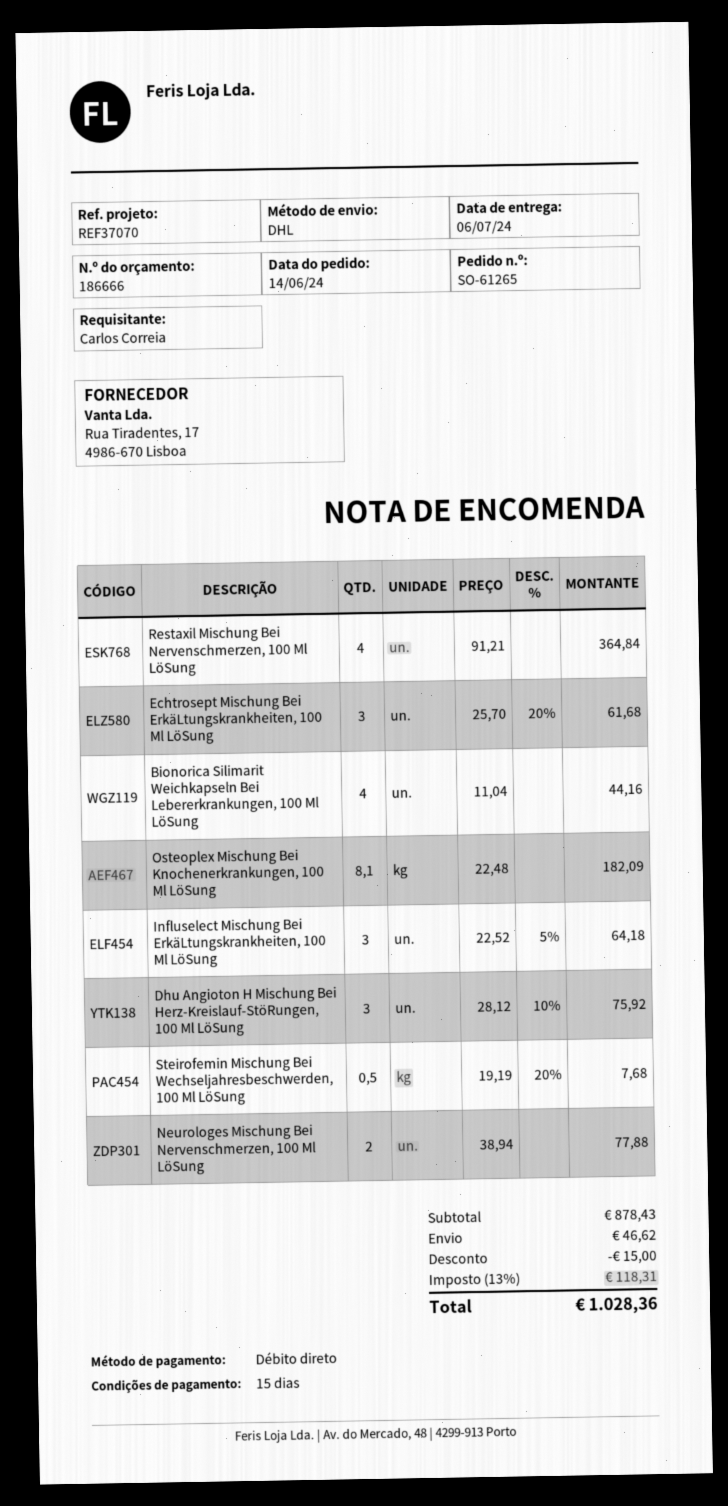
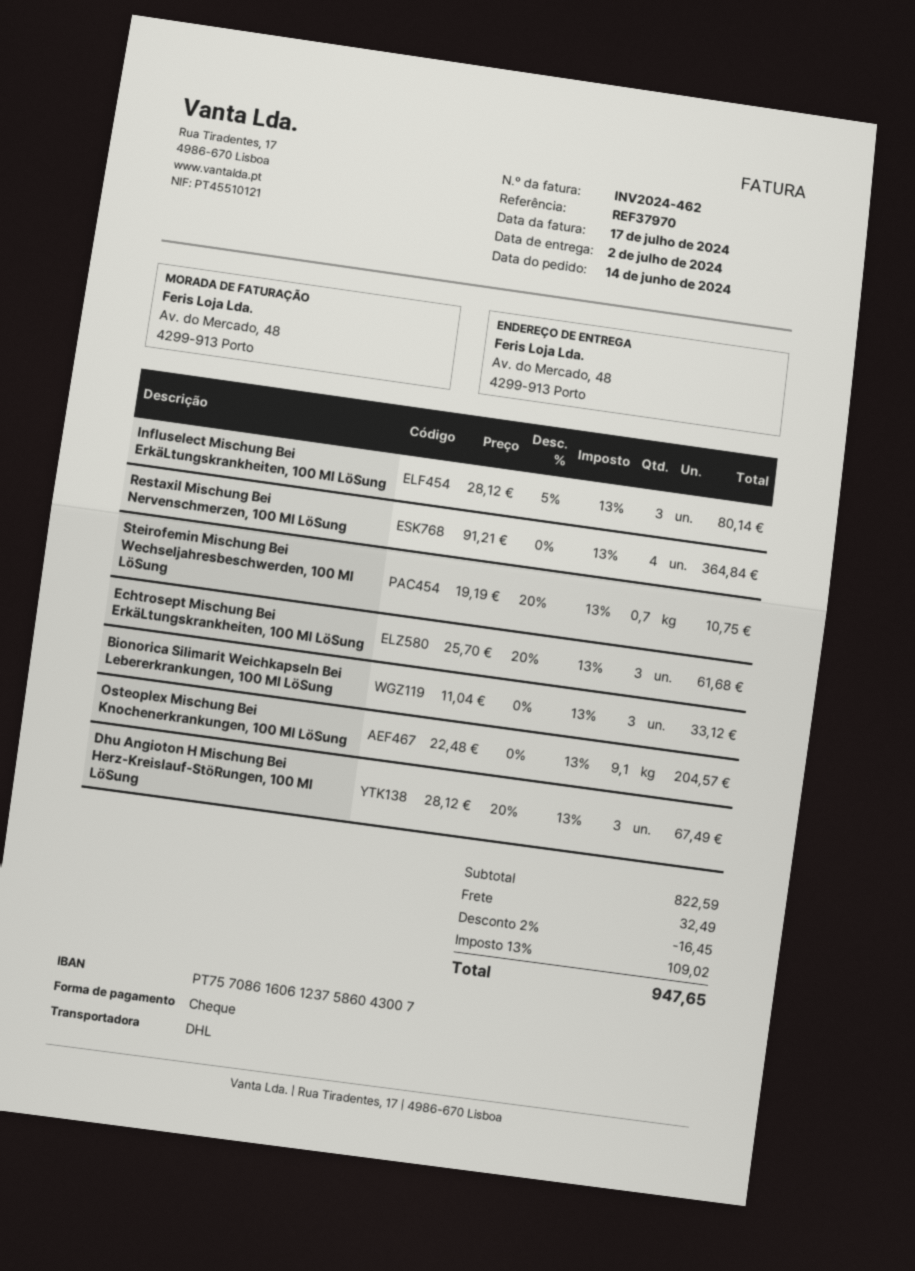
delivery date: 2024-07-06 -> 2024-07-02
reference: REF37070 -> REF37970
payment method: direct debit -> cheque
Bionorica Silimarit Weichkapseln Bei Lebererkrankungen, 100 Ml LöSung: 4 x 11.04 = 44.16 -> 3 x 11.04 = 33.12
Osteoplex Mischung Bei Knochenerkrankungen, 100 Ml LöSung: 8.1 x 22.48 = 182.09 -> 9.1 x 22.48 = 204.57
Influselect Mischung Bei ErkäLtungskrankheiten, 100 Ml LöSung: 3 x 22.52 - 5% = 64.18 -> 3 x 28.12 - 5% = 80.14
Dhu Angioton H Mischung Bei Herz-Kreislauf-StöRungen, 100 Ml LöSung: 3 x 28.12 - 10% = 75.92 -> 3 x 28.12 - 20% = 67.49
Steirofemin Mischung Bei Wechseljahresbeschwerden, 100 Ml LöSung: 0.5 x 19.19 - 20% = 7.68 -> 0.7 x 19.19 - 20% = 10.75
Neurologes Mischung Bei Nervenschmerzen, 100 Ml LöSung: 2 x 38.94 = 77.88 -> none
subtotal: 878.43 -> 822.59
discount: 15.00 -> 16.45
shipping: 46.62 -> 32.49
tax: 13% = 118.31 -> 13% = 109.02
total: 1028.36 -> 947.65

